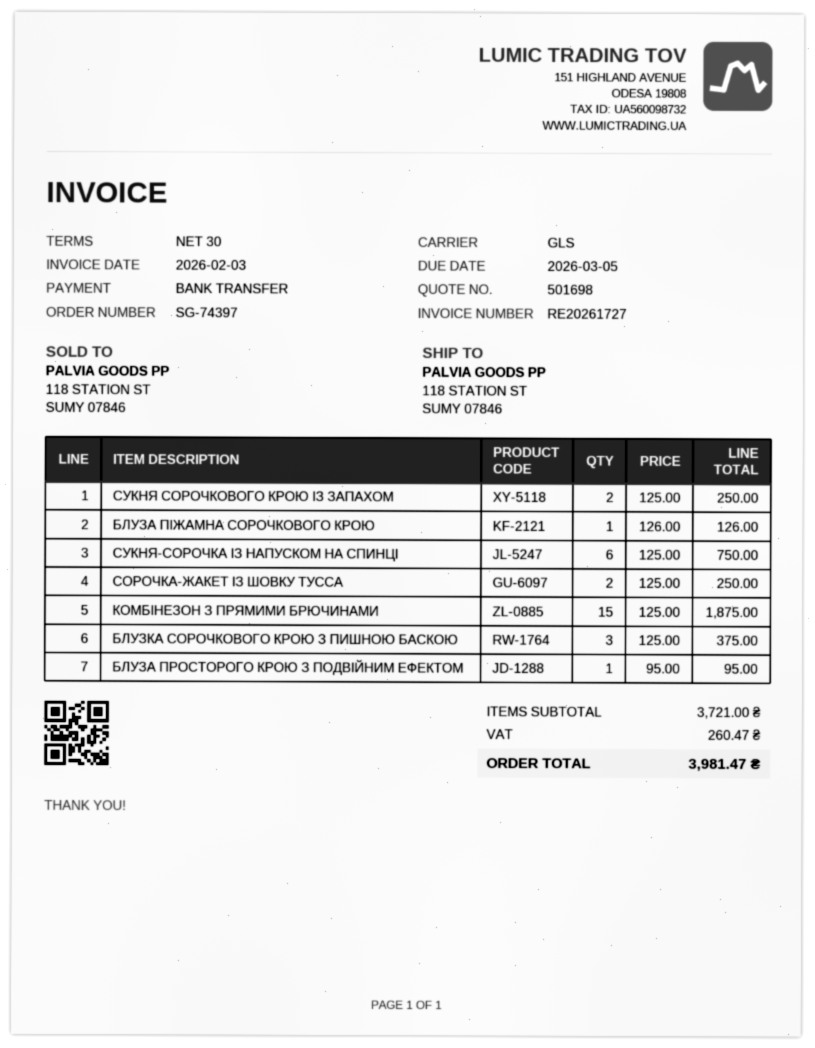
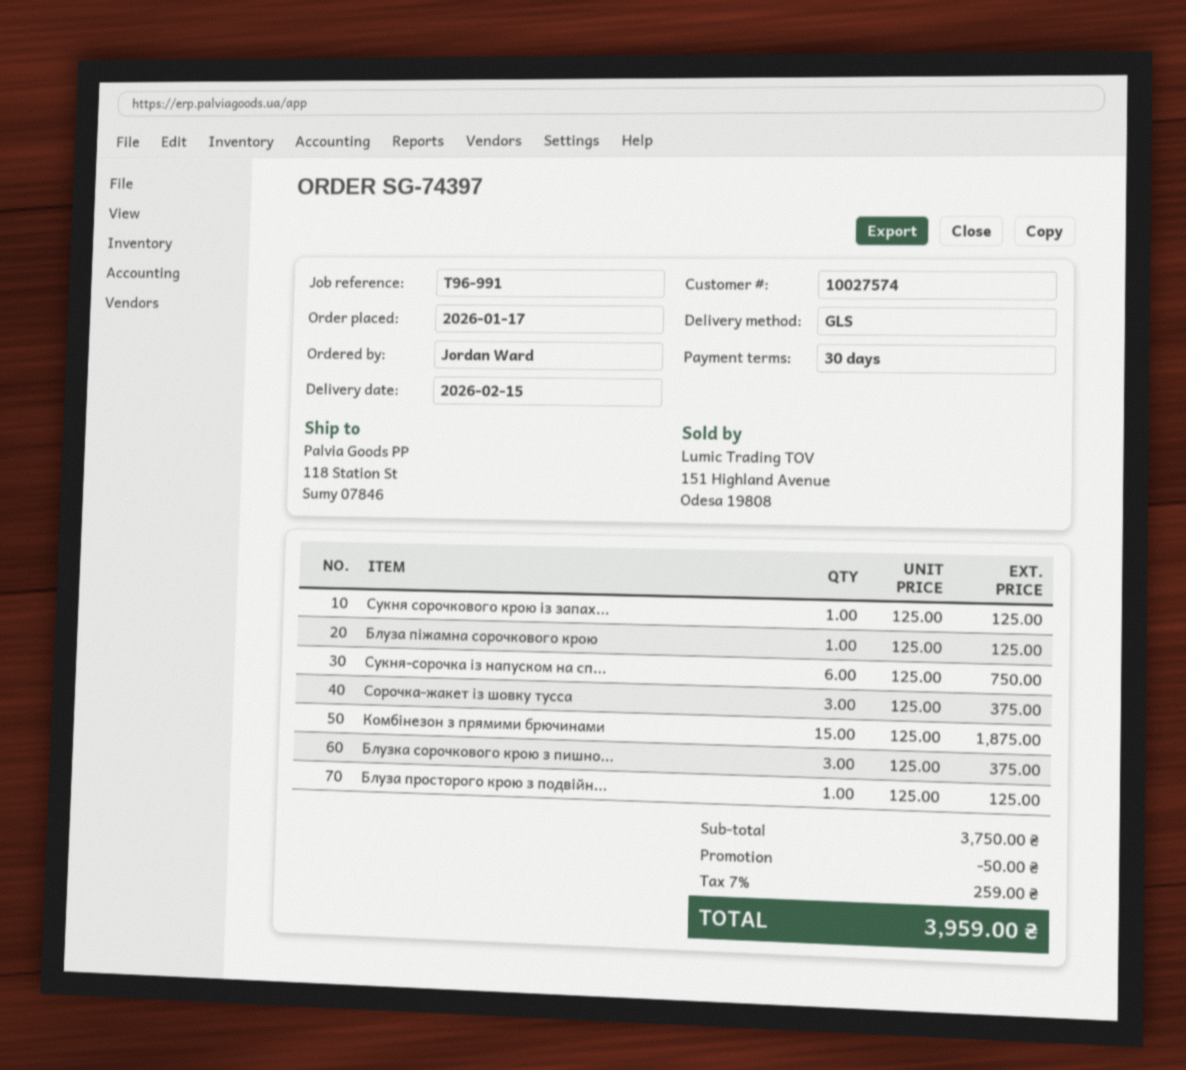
СУКНЯ СОРОЧКОВОГО КРОЮ ІЗ ЗАПАХОМ: 2 x 125.00 = 250.00 -> 1 x 125.00 = 125.00
БЛУЗА ПІЖАМНА СОРОЧКОВОГО КРОЮ: 1 x 126.00 = 126.00 -> 1 x 125.00 = 125.00
СОРОЧКА-ЖАКЕТ ІЗ ШОВКУ ТУССА: 2 x 125.00 = 250.00 -> 3 x 125.00 = 375.00
БЛУЗА ПРОСТОРОГО КРОЮ З ПОДВІЙНИМ ЕФЕКТОМ: 1 x 95.00 = 95.00 -> 1 x 125.00 = 125.00
subtotal: 3721.00 -> 3750.00
discount: none -> 50.00
tax: 260.47 -> 259.00
total: 3981.47 -> 3959.00

